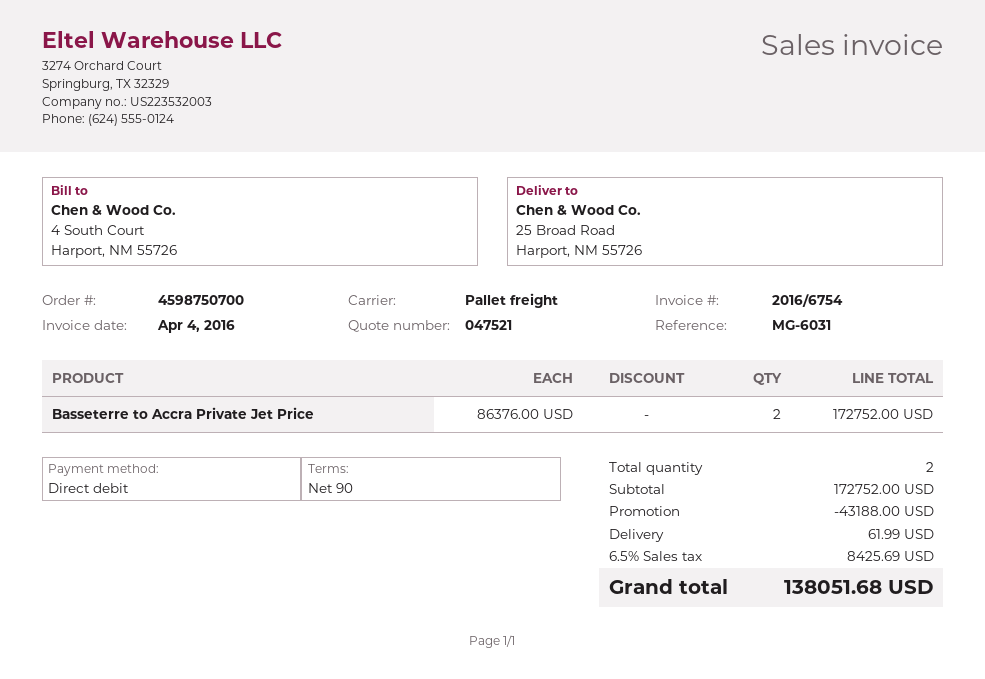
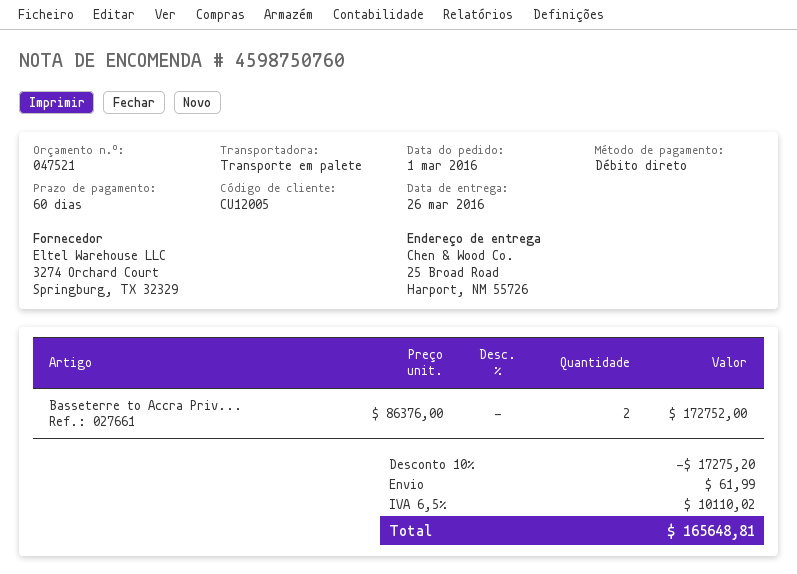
order number: 4598750700 -> 4598750760
payment terms: 90 days -> 60 days
discount: 43188.00 -> 17275.20
tax: 6.5% = 8425.69 -> 6.5% = 10110.02
total: 138051.68 -> 165648.81

